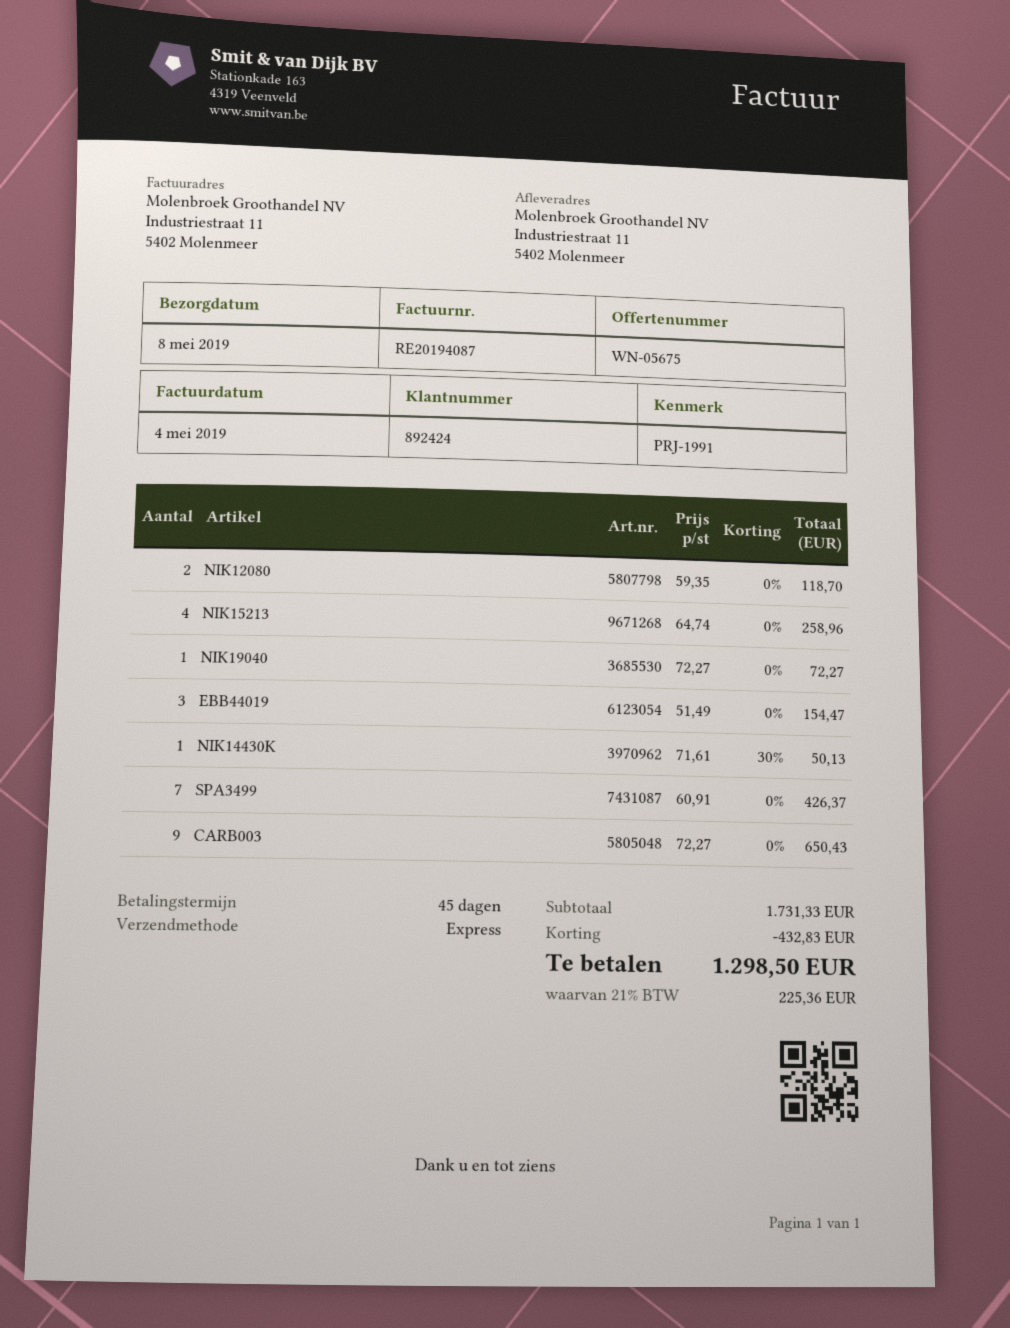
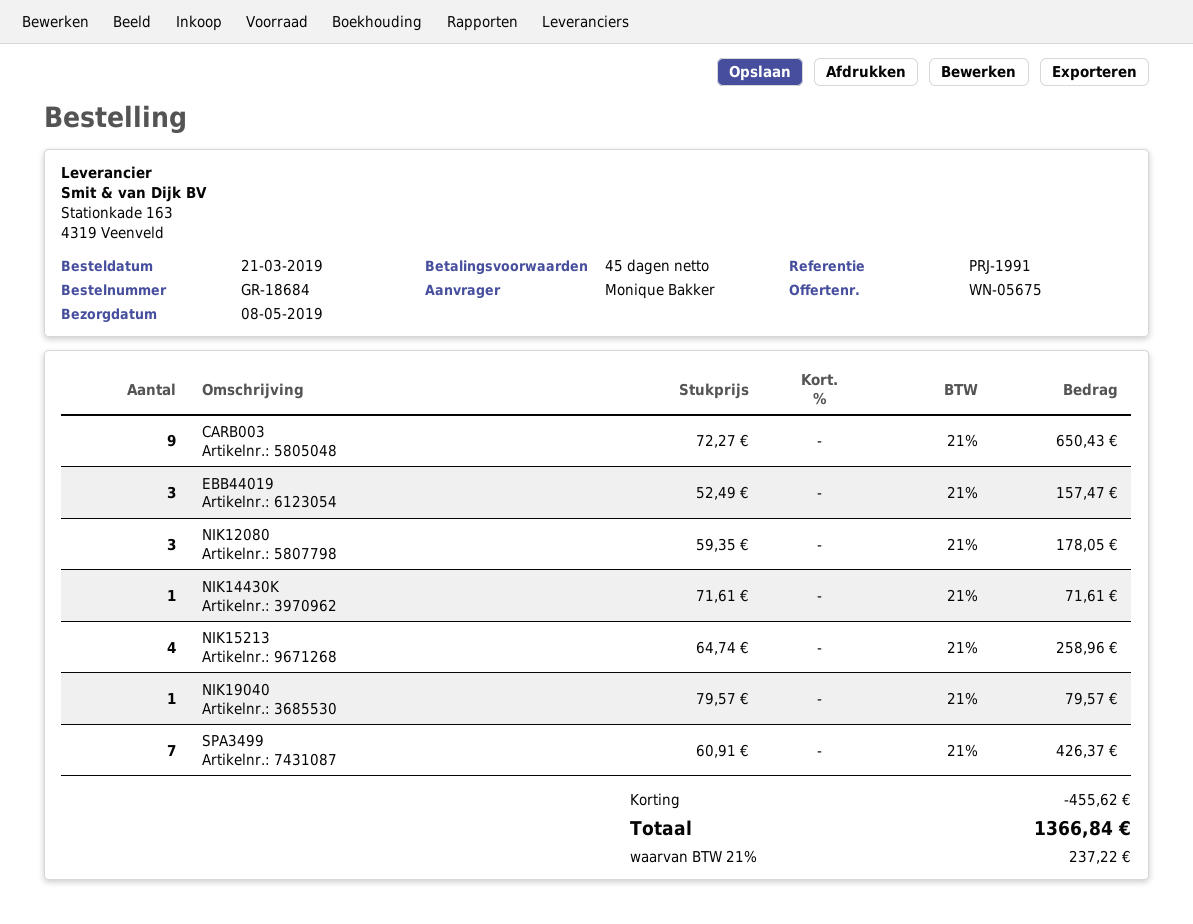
NIK12080: 2 x 59.35 = 118.70 -> 3 x 59.35 = 178.05
NIK19040: 1 x 72.27 = 72.27 -> 1 x 79.57 = 79.57
EBB44019: 3 x 51.49 = 154.47 -> 3 x 52.49 = 157.47
NIK14430K: 1 x 71.61 - 30% = 50.13 -> 1 x 71.61 = 71.61
discount: 432.83 -> 455.62
tax: 21% = 225.36 -> 21% = 237.22
total: 1298.50 -> 1366.84

